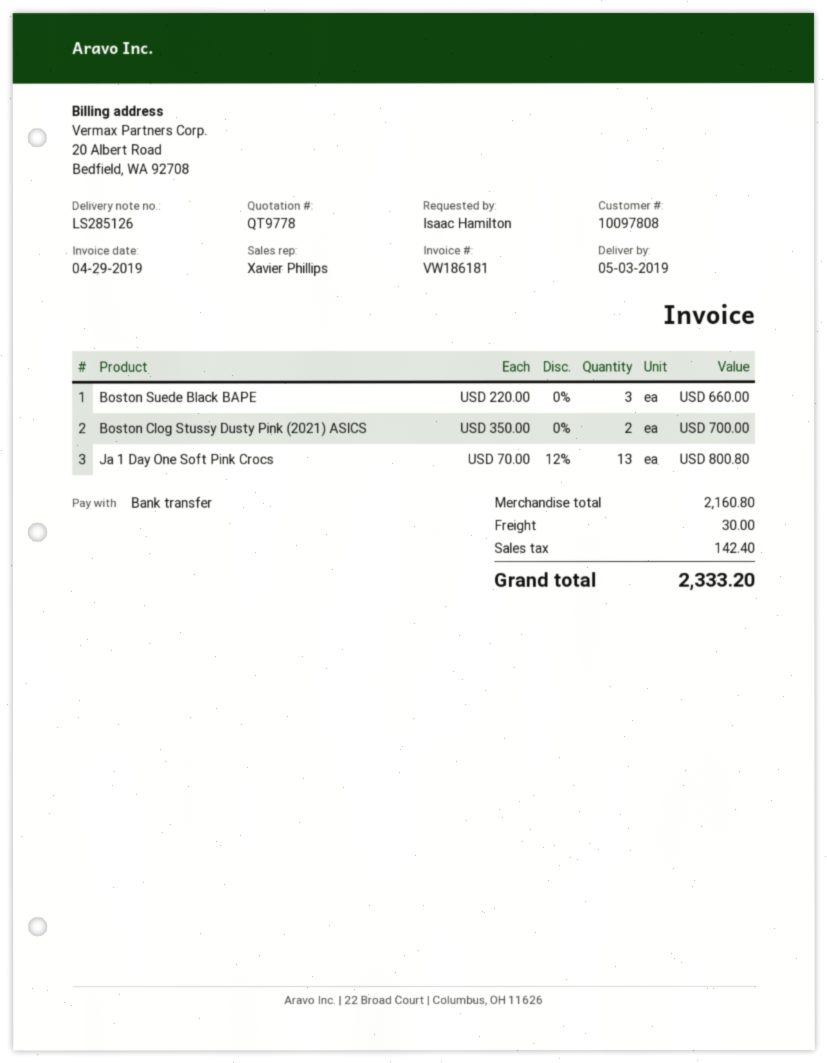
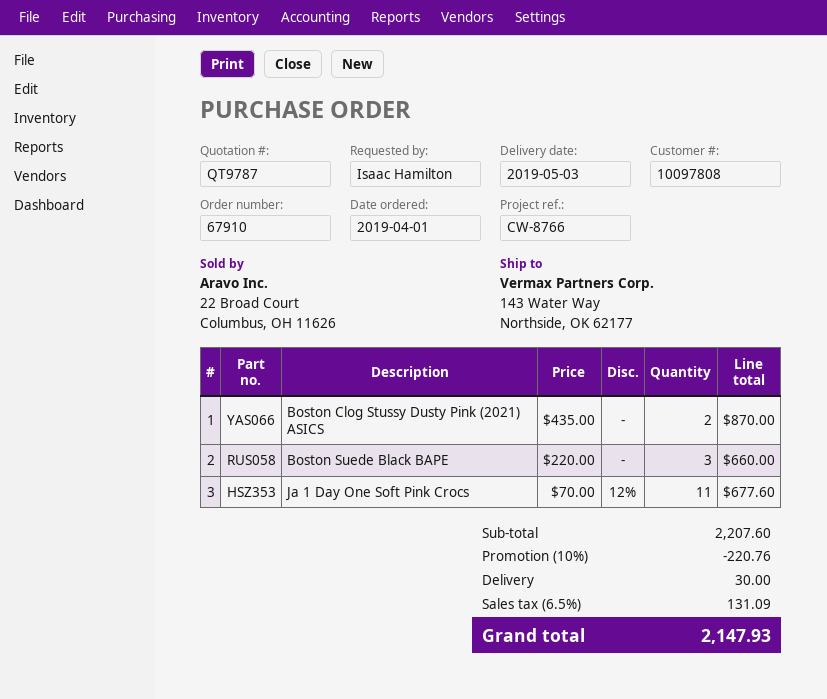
quote number: QT9778 -> QT9787
Boston Clog Stussy Dusty Pink (2021) ASICS: 2 x 350.00 = 700.00 -> 2 x 435.00 = 870.00
Ja 1 Day One Soft Pink Crocs: 13 x 70.00 - 12% = 800.80 -> 11 x 70.00 - 12% = 677.60
subtotal: 2160.80 -> 2207.60
discount: none -> 10% = 220.76
tax: 142.40 -> 131.09
total: 2333.20 -> 2147.93

